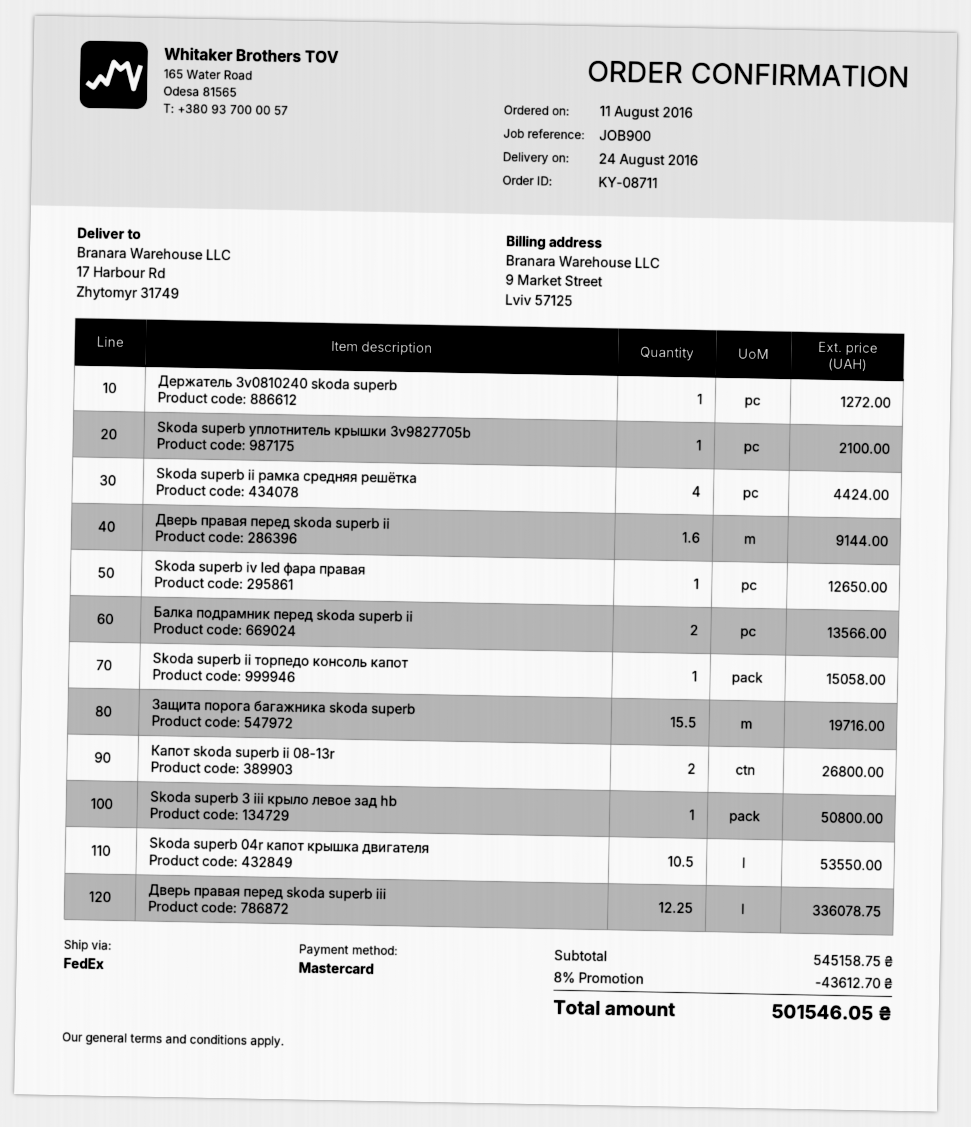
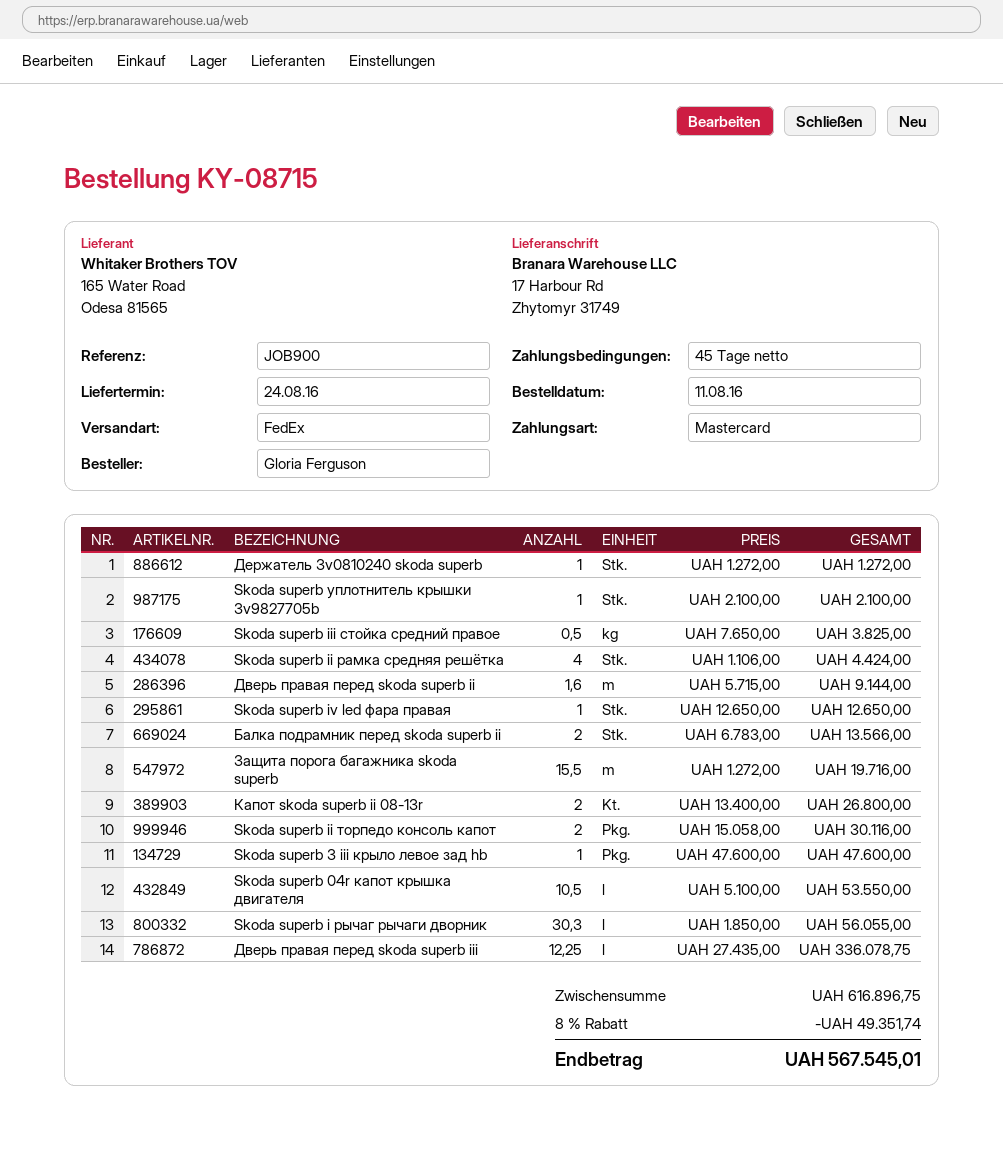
order number: KY-08711 -> KY-08715
Skoda superb ii торпедо консоль капот: 1 for 15058.00 -> 2 for 30116.00
Skoda superb 3 iii крыло левое зад hb: 1 for 50800.00 -> 1 for 47600.00
Skoda superb iii стойка средний правое: none -> 0.5 for 3825.00
Skoda superb i рычаг рычаги дворник: none -> 30.3 for 56055.00
subtotal: 545158.75 -> 616896.75
discount: 8% = 43612.70 -> 8% = 49351.74
total: 501546.05 -> 567545.01

